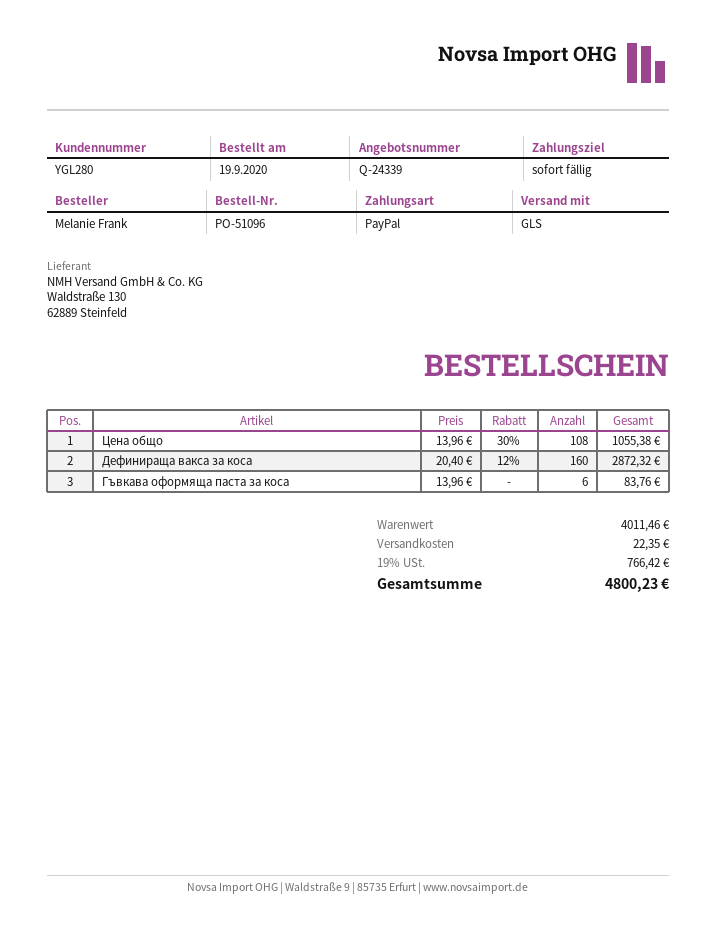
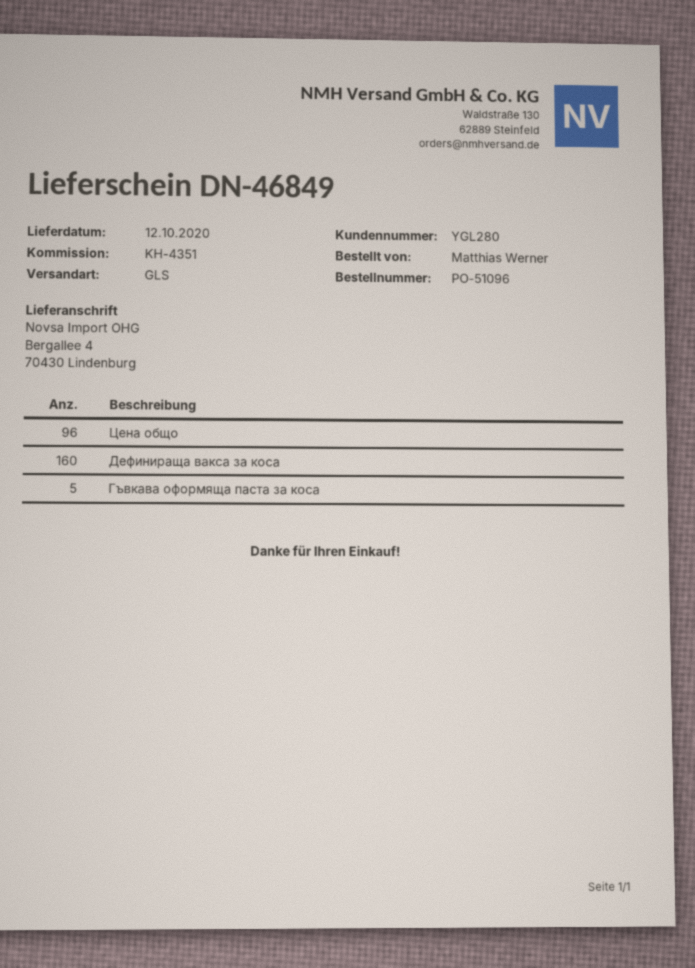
ordered by: Melanie Frank -> Matthias Werner
Цена общо: 108 -> 96
Гъвкава оформяща паста за коса: 6 -> 5

